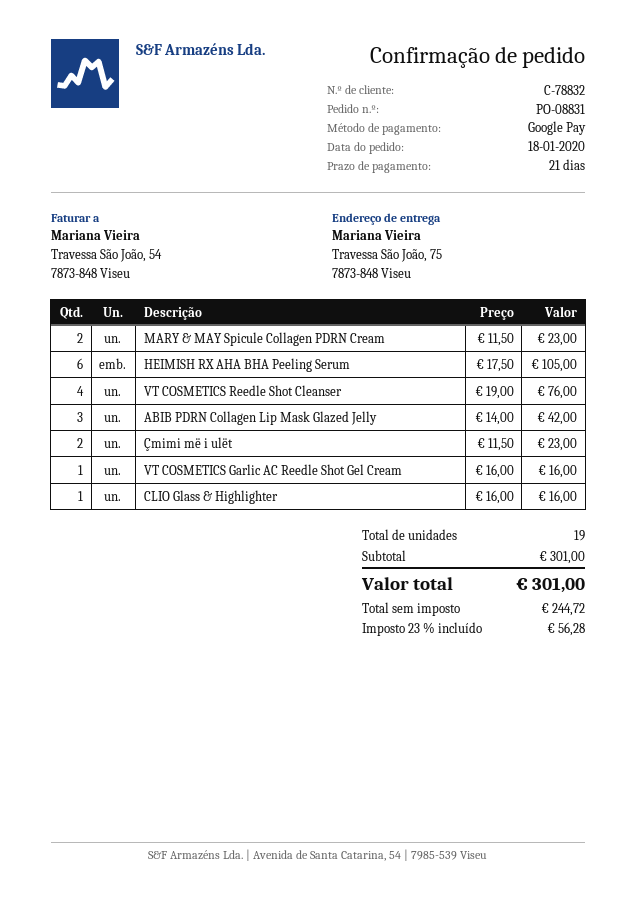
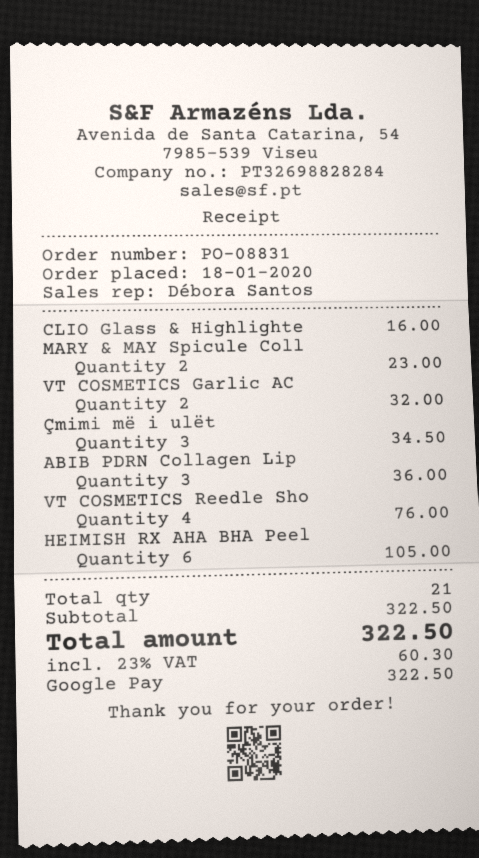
ABIB PDRN Collagen Lip Mask Glazed Jelly: 3 for 42.00 -> 3 for 36.00
Çmimi më i ulët: 2 for 23.00 -> 3 for 34.50
VT COSMETICS Garlic AC Reedle Shot Gel Cream: 1 for 16.00 -> 2 for 32.00
total quantity: 19 -> 21
subtotal: 301.00 -> 322.50
tax: 23% = 56.28 -> 23% = 60.30
total: 301.00 -> 322.50

